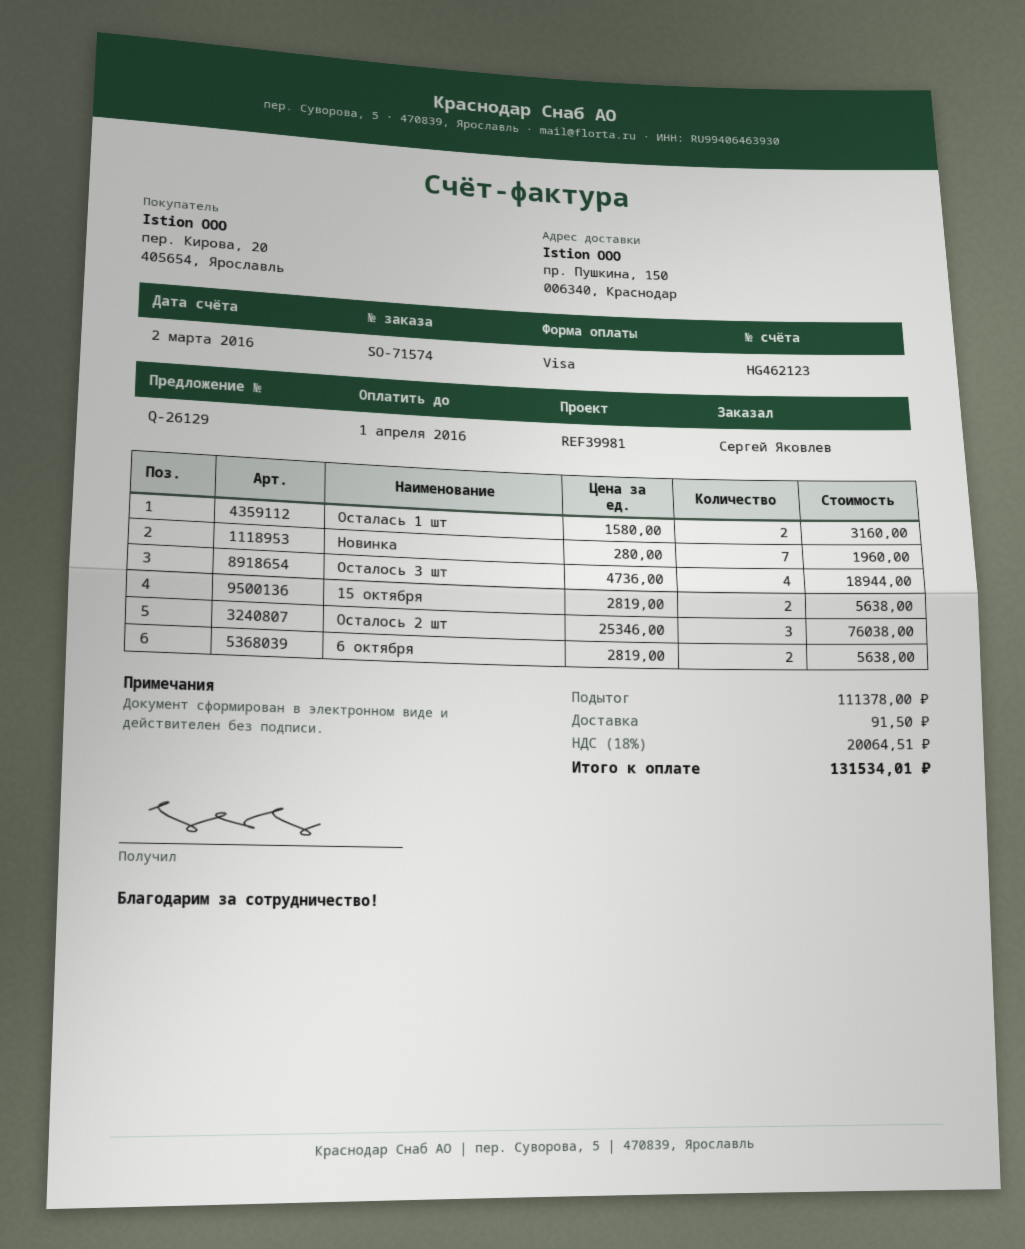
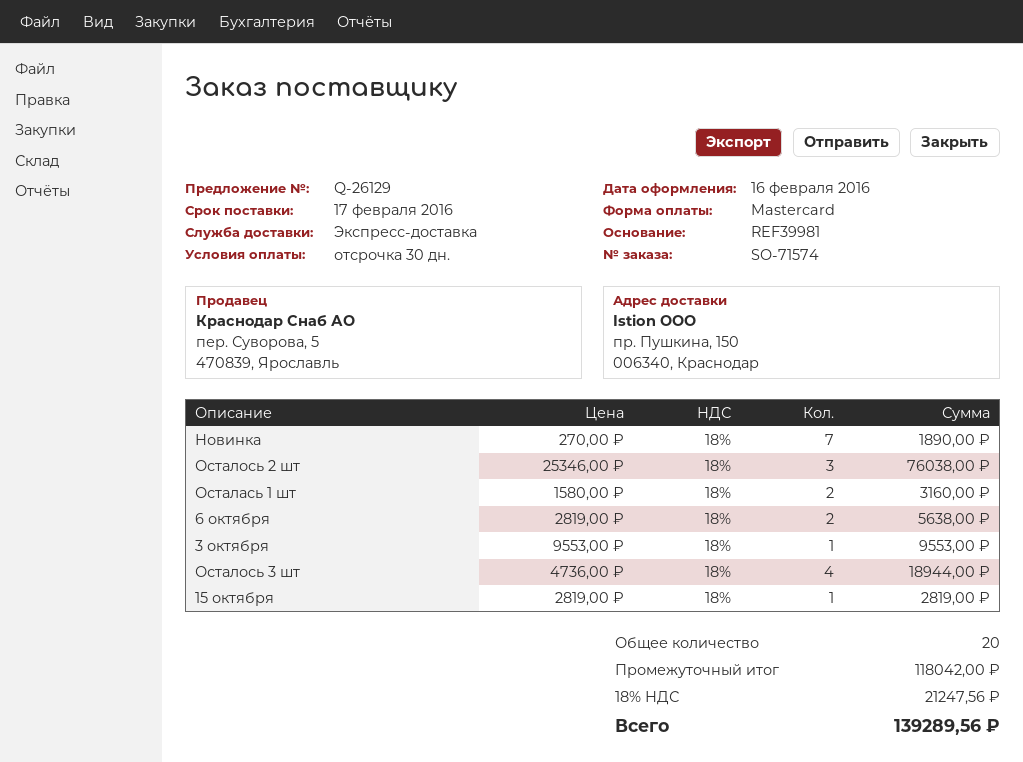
payment method: Visa -> Mastercard
Новинка: 7 x 280.00 = 1960.00 -> 7 x 270.00 = 1890.00
15 октября: 2 x 2819.00 = 5638.00 -> 1 x 2819.00 = 2819.00
3 октября: none -> 1 x 9553.00 = 9553.00
subtotal: 111378.00 -> 118042.00
shipping: 91.50 -> none
tax: 18% = 20064.51 -> 18% = 21247.56
total: 131534.01 -> 139289.56

